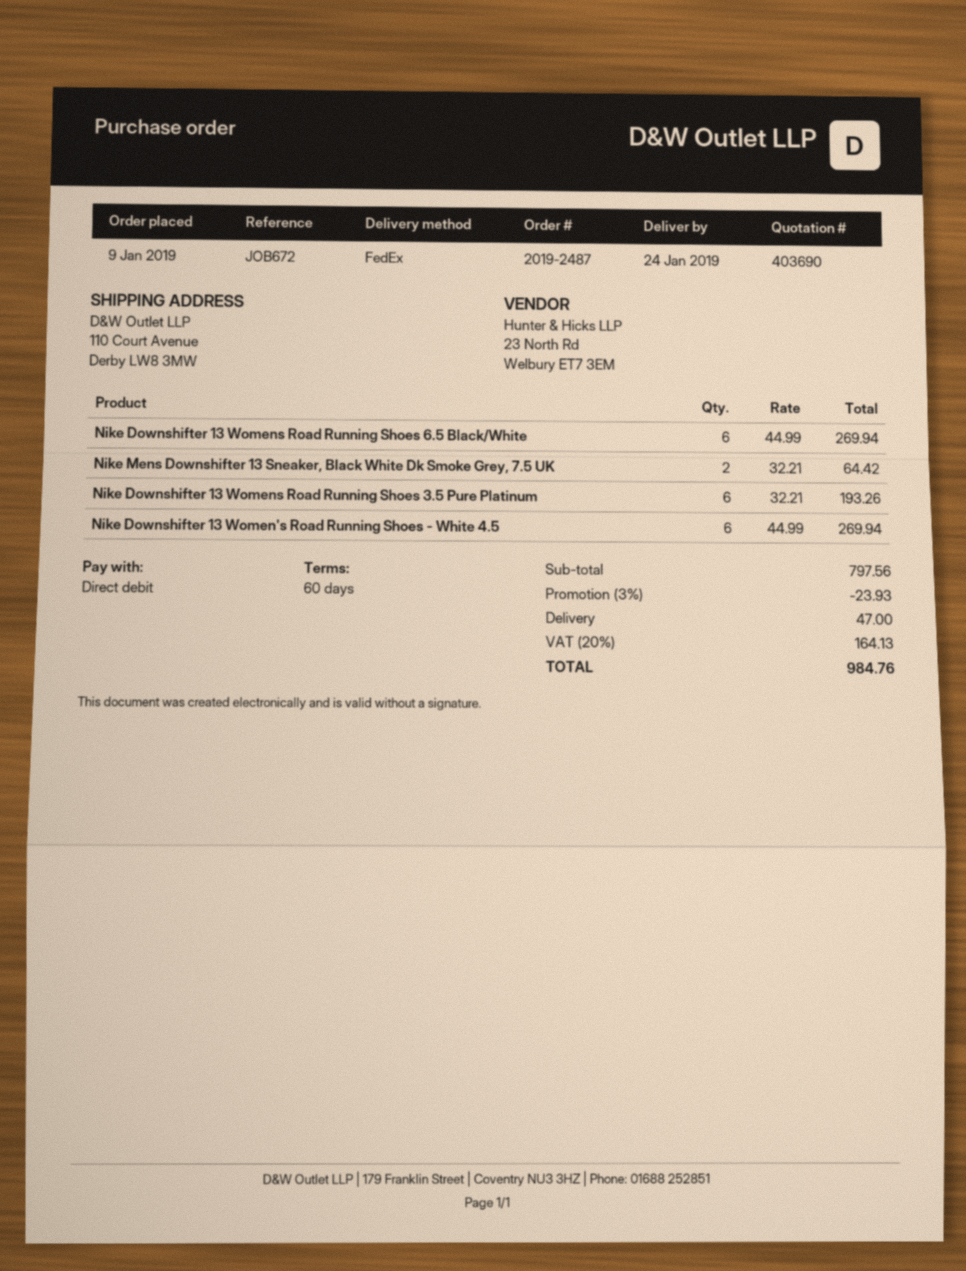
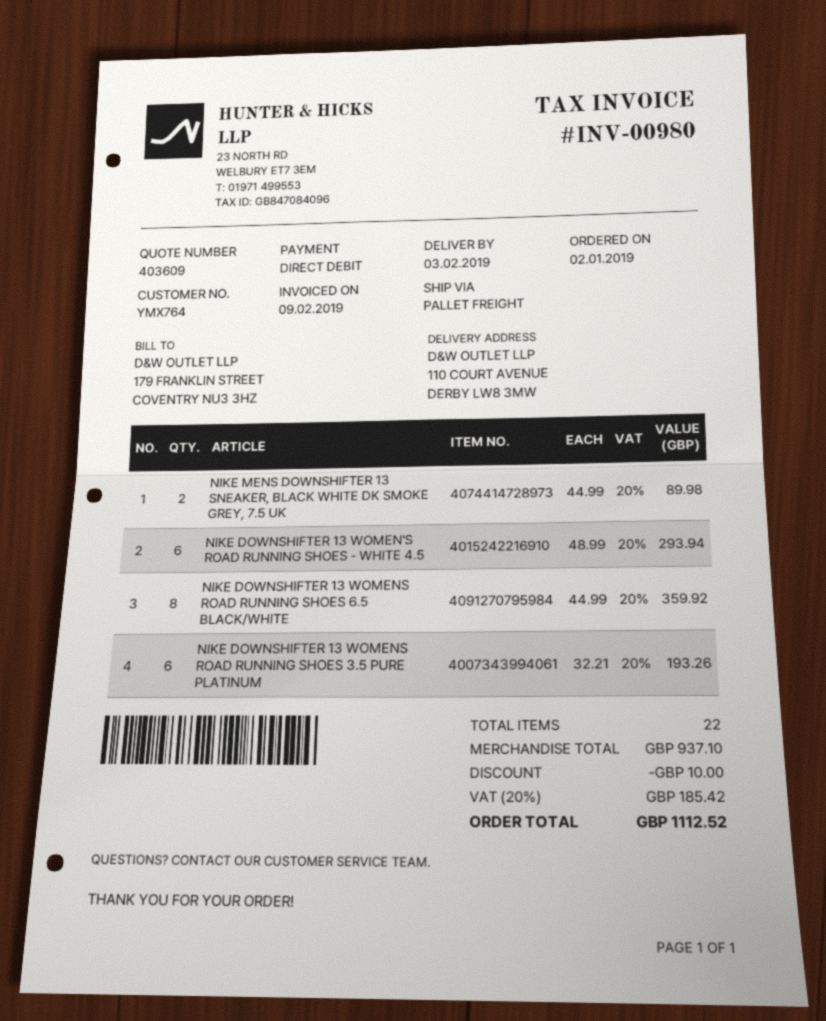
quote number: 403690 -> 403609
order date: 2019-01-09 -> 2019-01-02
delivery date: 2019-01-24 -> 2019-02-03
shipping method: FedEx -> pallet freight
Nike Downshifter 13 Womens Road Running Shoes 6.5 Black/White: 6 x 44.99 = 269.94 -> 8 x 44.99 = 359.92
Nike Mens Downshifter 13 Sneaker, Black White Dk Smoke Grey, 7.5 UK: 2 x 32.21 = 64.42 -> 2 x 44.99 = 89.98
Nike Downshifter 13 Women's Road Running Shoes - White 4.5: 6 x 44.99 = 269.94 -> 6 x 48.99 = 293.94
subtotal: 797.56 -> 937.10
discount: 23.93 -> 10.00
shipping: 47.00 -> none
tax: 20% = 164.13 -> 20% = 185.42
total: 984.76 -> 1112.52

